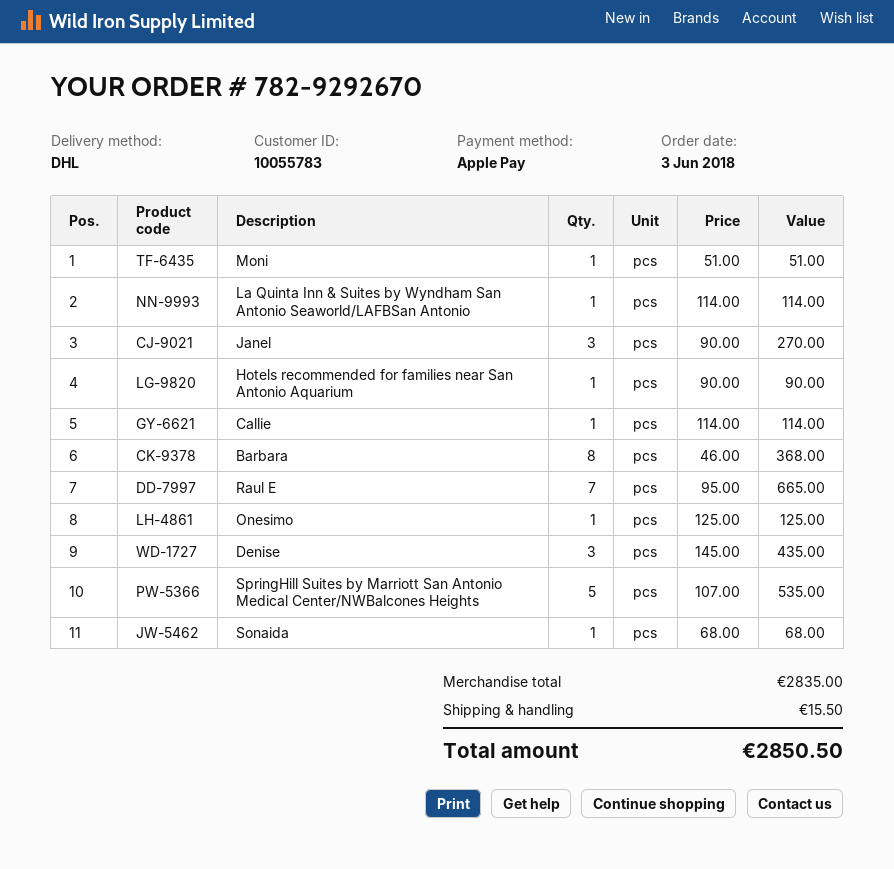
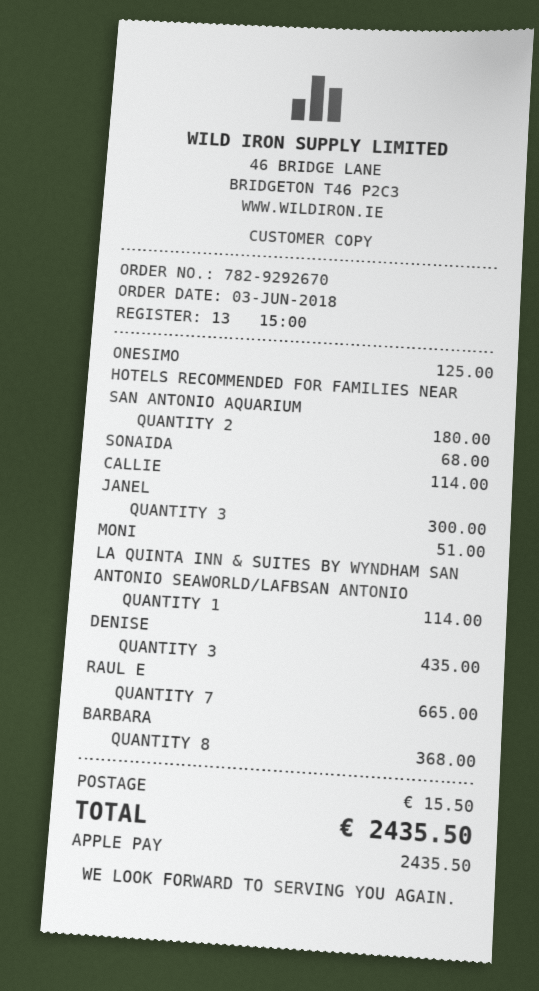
Janel: 3 for 270.00 -> 3 for 300.00
Hotels recommended for families near San Antonio Aquarium: 1 for 90.00 -> 2 for 180.00
SpringHill Suites by Marriott San Antonio Medical Center/NWBalcones Heights: 5 for 535.00 -> none
total: 2850.50 -> 2435.50

